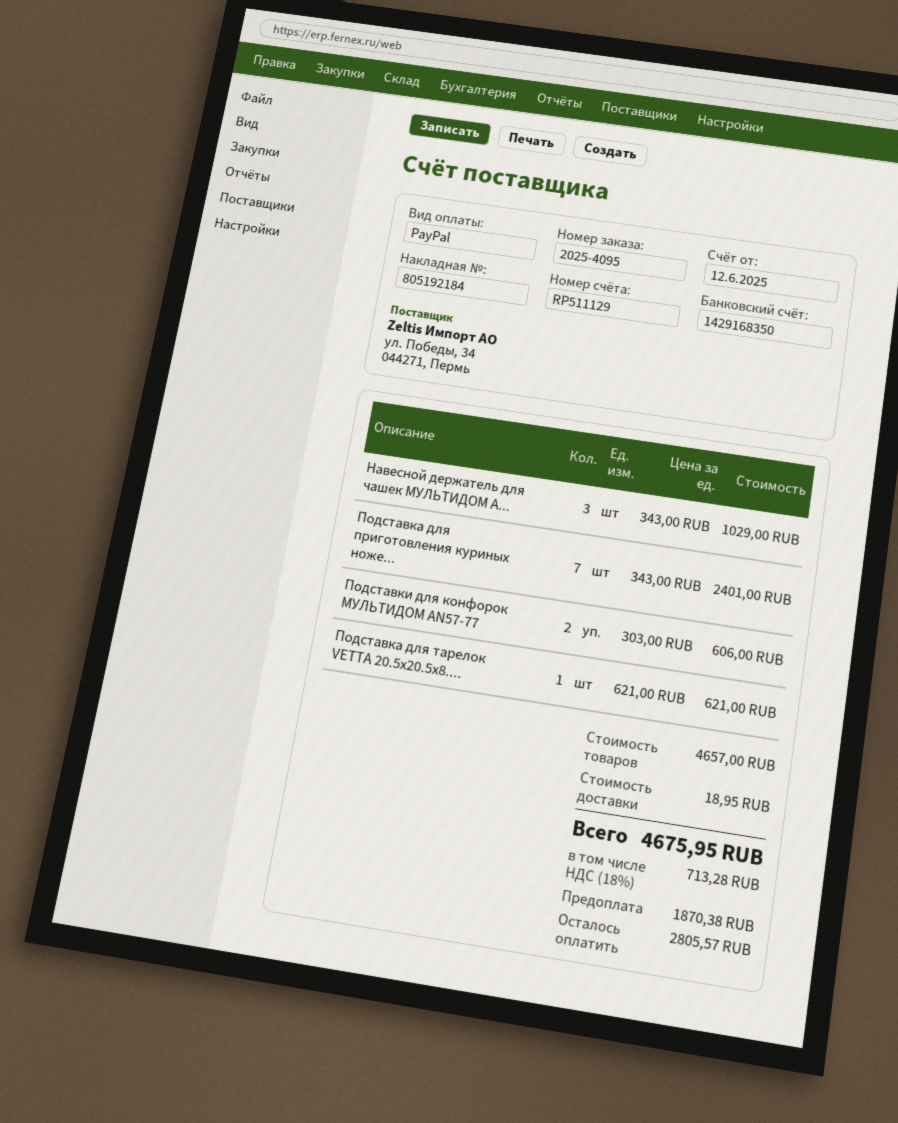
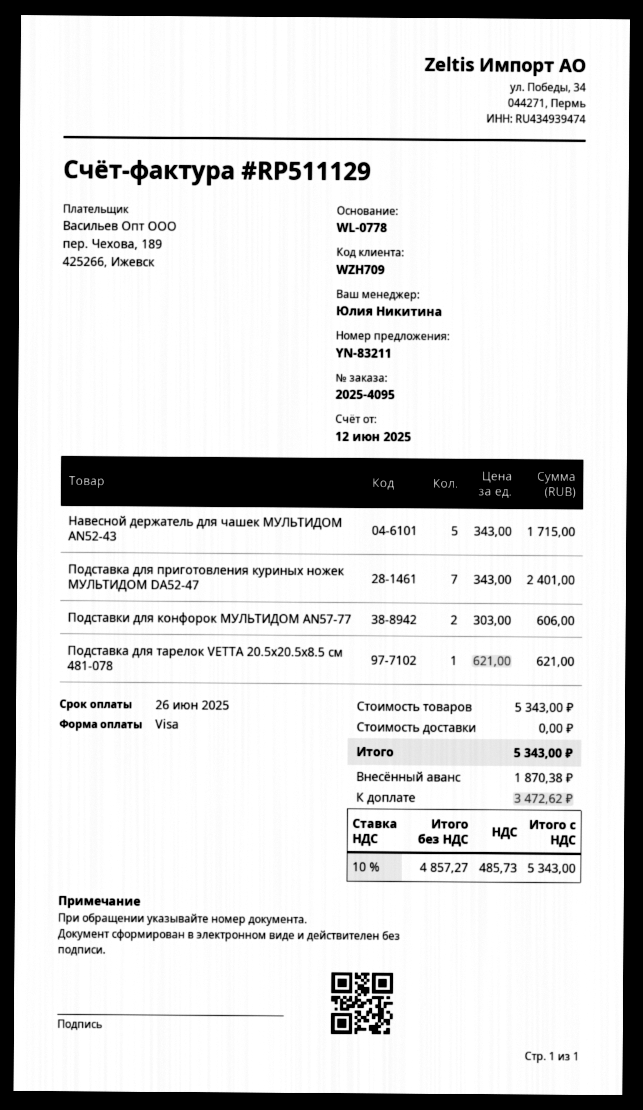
payment method: PayPal -> Visa
Навесной держатель для чашек МУЛЬТИДОМ A...: 3 x 343.00 = 1029.00 -> 5 x 343.00 = 1715.00
subtotal: 4657.00 -> 5343.00
shipping: 18.95 -> 0.00
tax: 18% = 713.28 -> 10% = 485.73
total: 4675.95 -> 5343.00
balance: 2805.57 -> 3472.62

